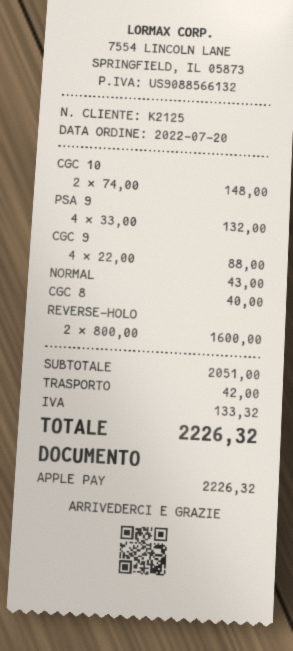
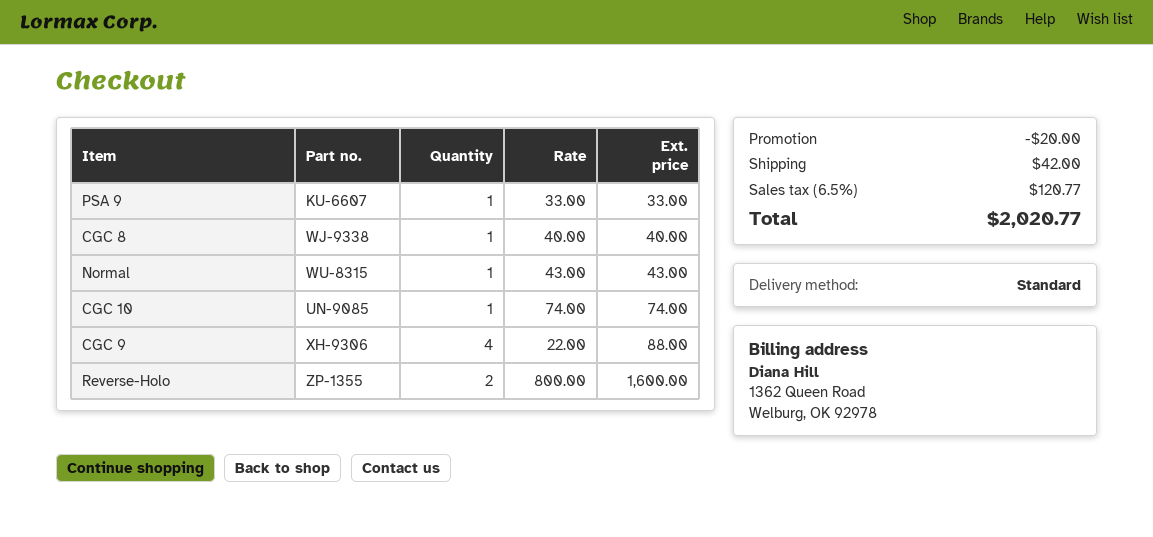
CGC 10: 2 x 74.00 = 148.00 -> 1 x 74.00 = 74.00
PSA 9: 4 x 33.00 = 132.00 -> 1 x 33.00 = 33.00
discount: none -> 20.00
tax: 133.32 -> 120.77
total: 2226.32 -> 2020.77

